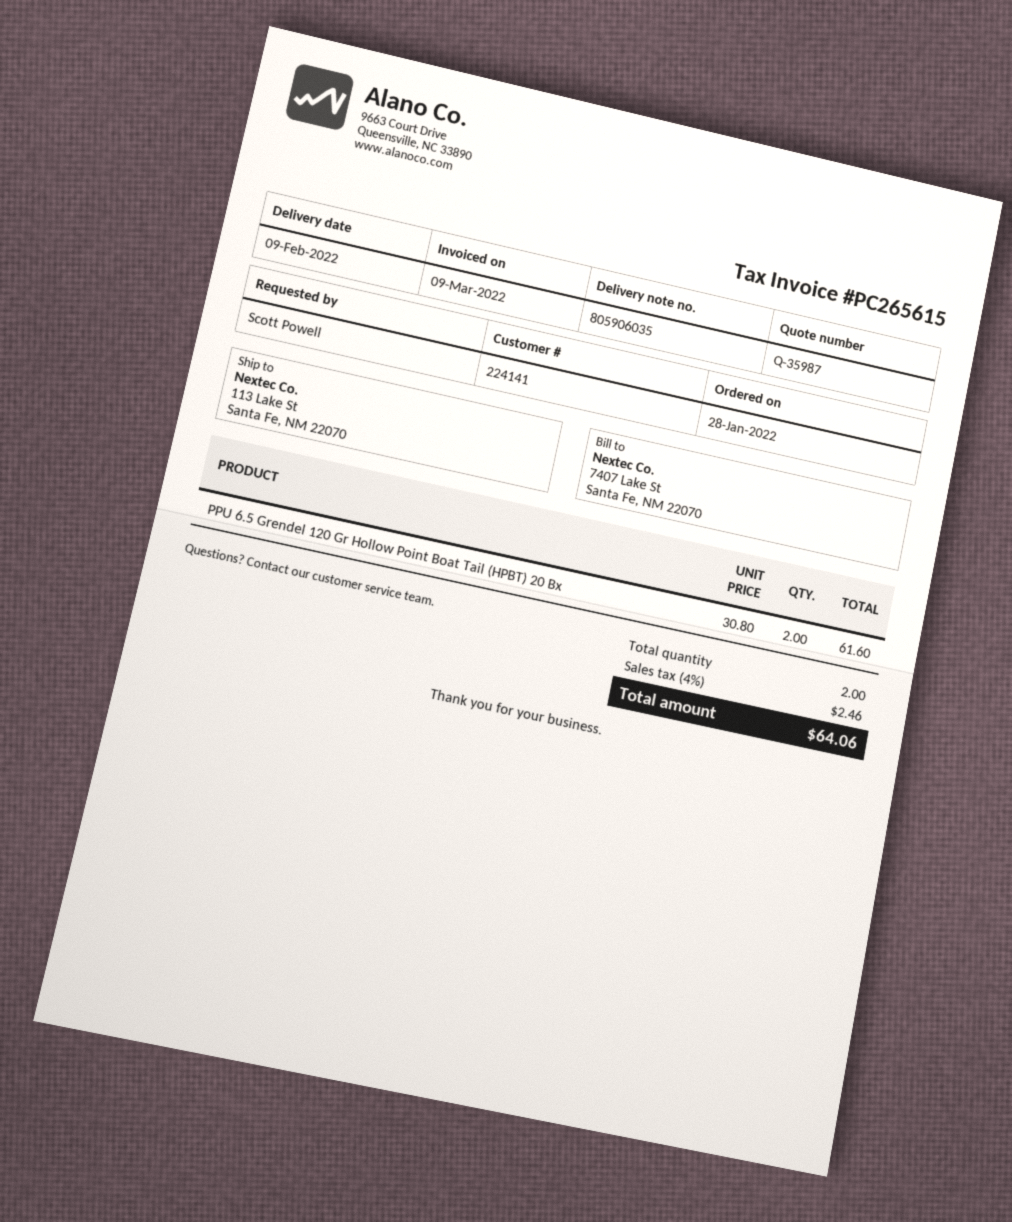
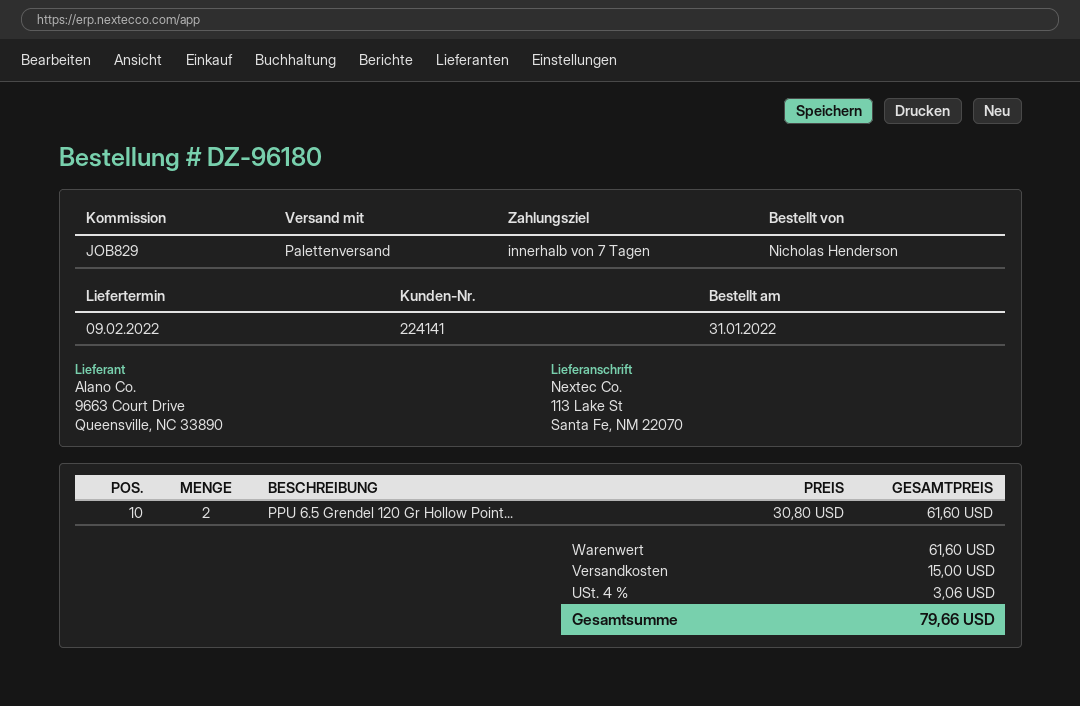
order date: 2022-01-28 -> 2022-01-31
ordered by: Scott Powell -> Nicholas Henderson
shipping: none -> 15.00
tax: 4% = 2.46 -> 4% = 3.06
total: 64.06 -> 79.66

